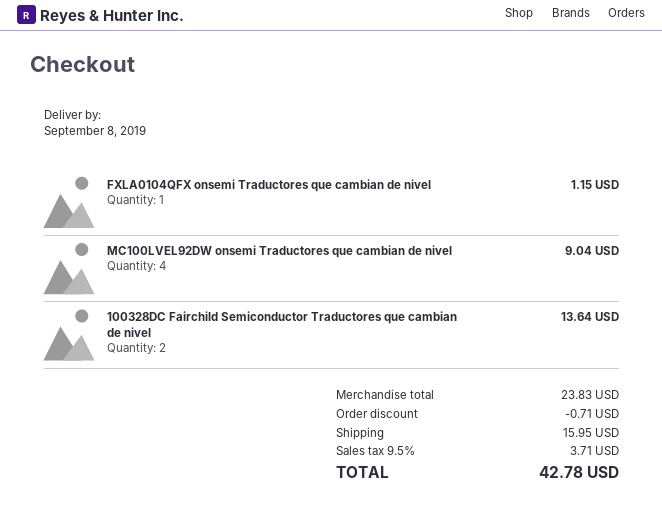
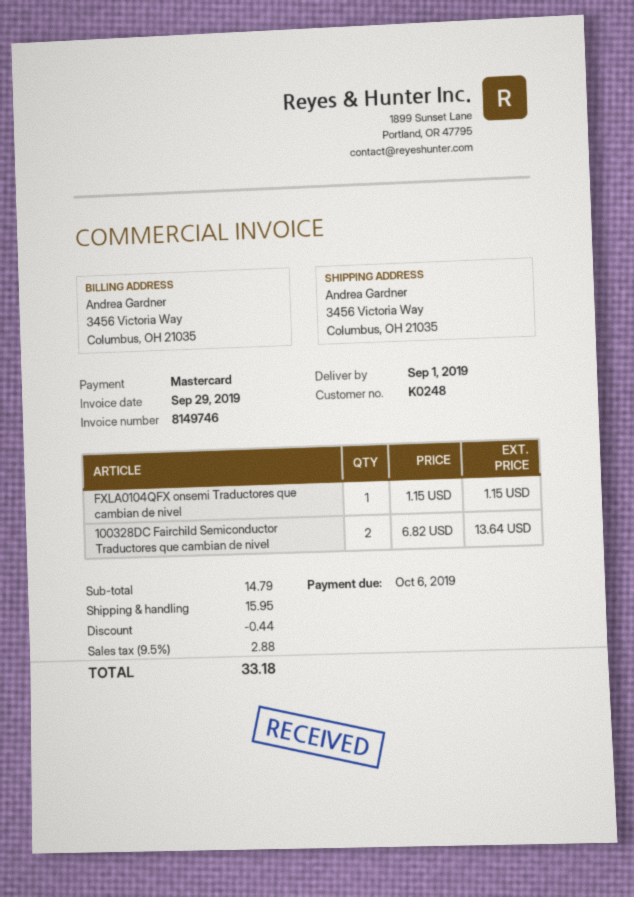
delivery date: 2019-09-08 -> 2019-09-01
MC100LVEL92DW onsemi Traductores que cambian de nivel: 4 for 9.04 -> none
subtotal: 23.83 -> 14.79
discount: 0.71 -> 0.44
tax: 9.5% = 3.71 -> 9.5% = 2.88
total: 42.78 -> 33.18

